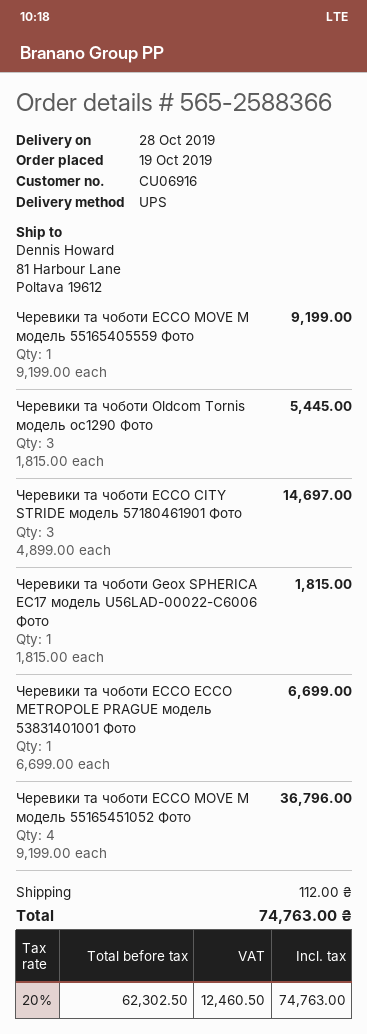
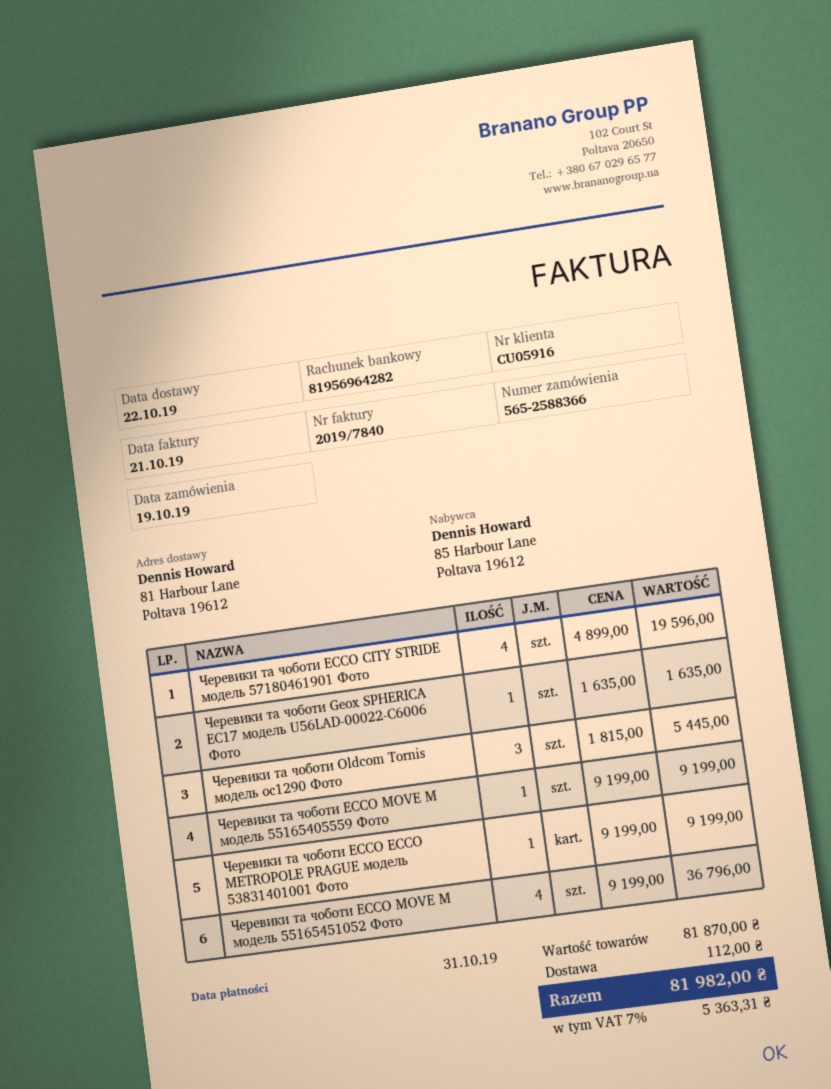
delivery date: 2019-10-28 -> 2019-10-22
customer number: CU06916 -> CU05916
Черевики та чоботи ECCO CITY STRIDE модель 57180461901 Фото: 3 x 4899.00 = 14697.00 -> 4 x 4899.00 = 19596.00
Черевики та чоботи Geox SPHERICA EC17 модель U56LAD-00022-C6006 Фото: 1 x 1815.00 = 1815.00 -> 1 x 1635.00 = 1635.00
Черевики та чоботи ECCO ECCO METROPOLE PRAGUE модель 53831401001 Фото: 1 x 6699.00 = 6699.00 -> 1 x 9199.00 = 9199.00
tax: 20% = 12460.50 -> 7% = 5363.31
total: 74763.00 -> 81982.00

